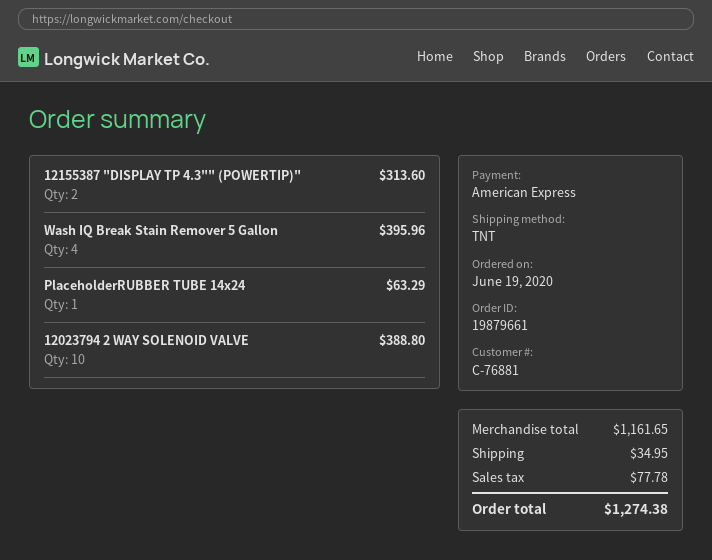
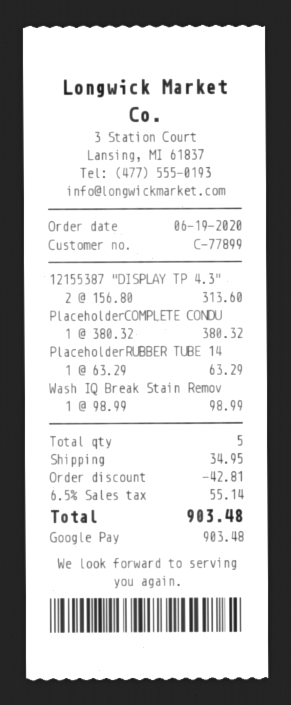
customer number: C-76881 -> C-77899
payment method: American Express -> Google Pay
Wash IQ Break Stain Remover 5 Gallon: 4 for 395.96 -> 1 for 98.99
12023794 2 WAY SOLENOID VALVE: 10 for 388.80 -> none
PlaceholderCOMPLETE CONDU: none -> 1 for 380.32
discount: none -> 42.81
tax: 77.78 -> 55.14
total: 1274.38 -> 903.48

